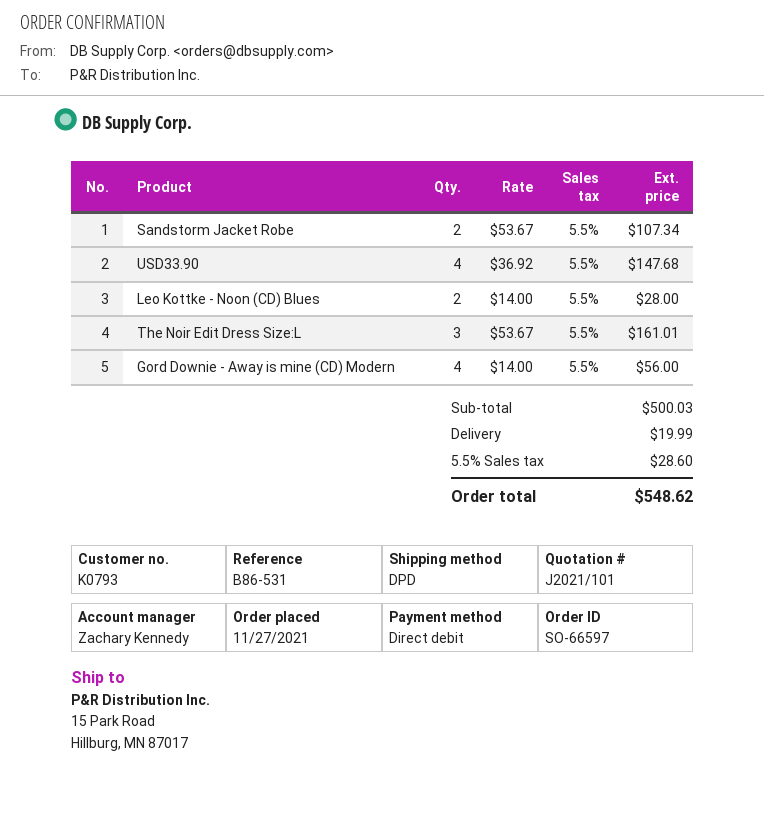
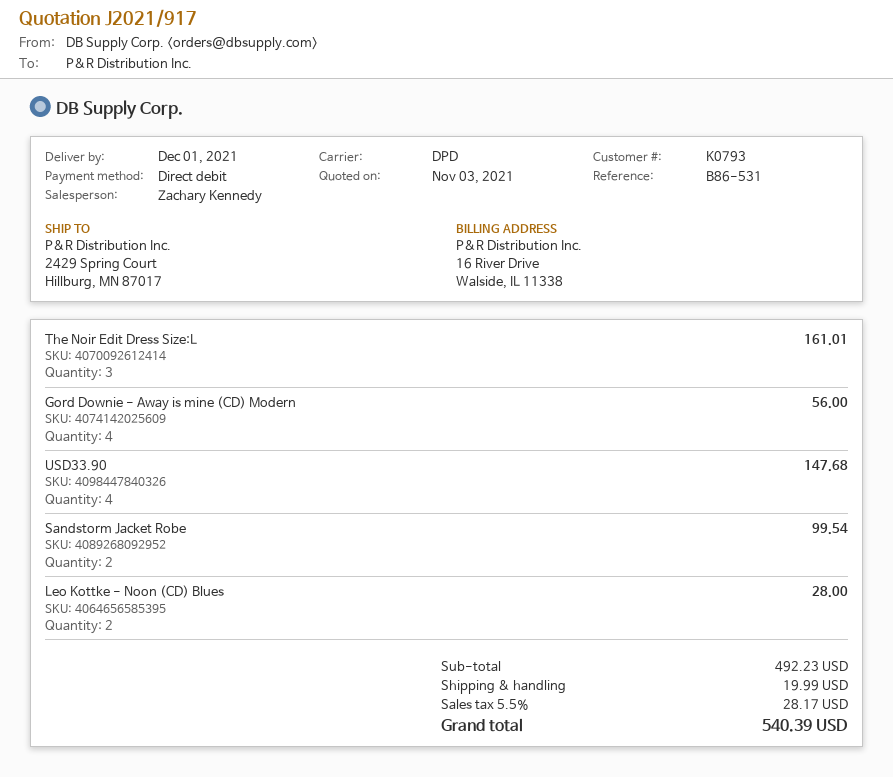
quote number: J2021/101 -> J2021/917
ship to: 15 Park Road, Hillburg, MN 87017 -> 2429 Spring Court, Hillburg, MN 87017
Sandstorm Jacket Robe: 2 for 107.34 -> 2 for 99.54
subtotal: 500.03 -> 492.23
tax: 5.5% = 28.60 -> 5.5% = 28.17
total: 548.62 -> 540.39

